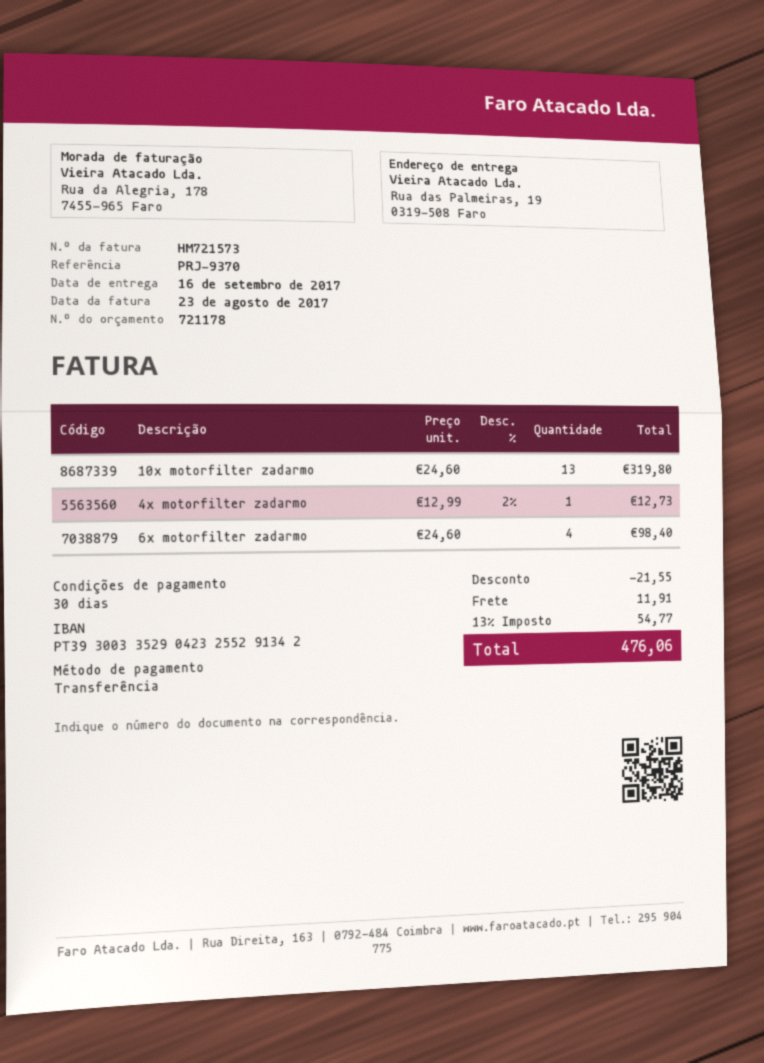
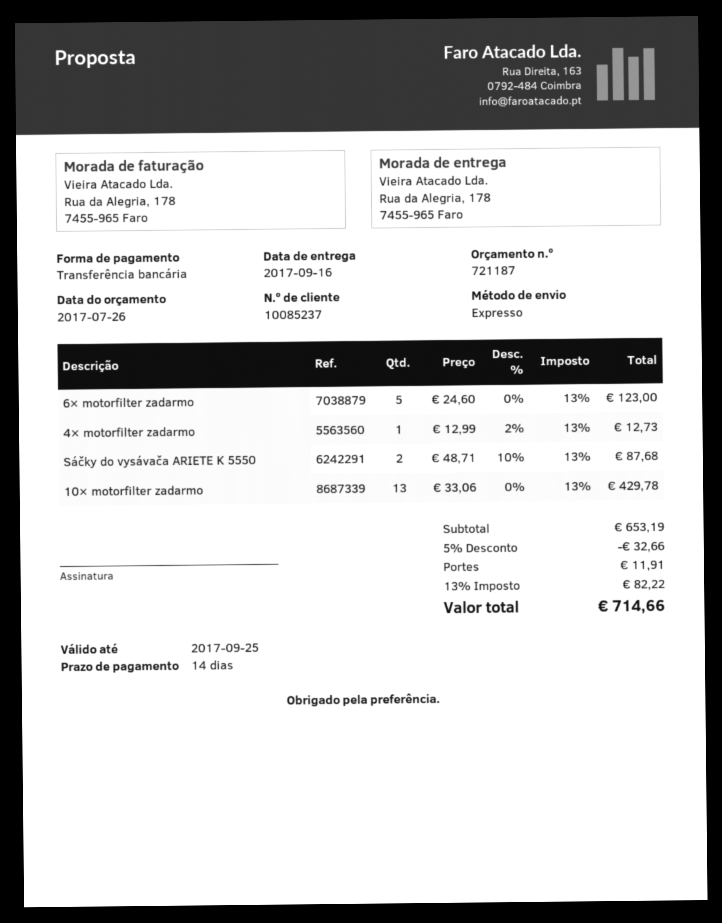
quote number: 721178 -> 721187
payment terms: 30 days -> 14 days
ship to: Rua das Palmeiras, 19, 0319-508 Faro -> Rua da Alegria, 178, 7455-965 Faro
10× motorfilter zadarmo: 13 x 24.60 = 319.80 -> 13 x 33.06 = 429.78
6× motorfilter zadarmo: 4 x 24.60 = 98.40 -> 5 x 24.60 = 123.00
Sáčky do vysávača ARIETE K 5550: none -> 2 x 48.71 - 10% = 87.68
discount: 21.55 -> 32.66
tax: 13% = 54.77 -> 13% = 82.22
total: 476.06 -> 714.66

